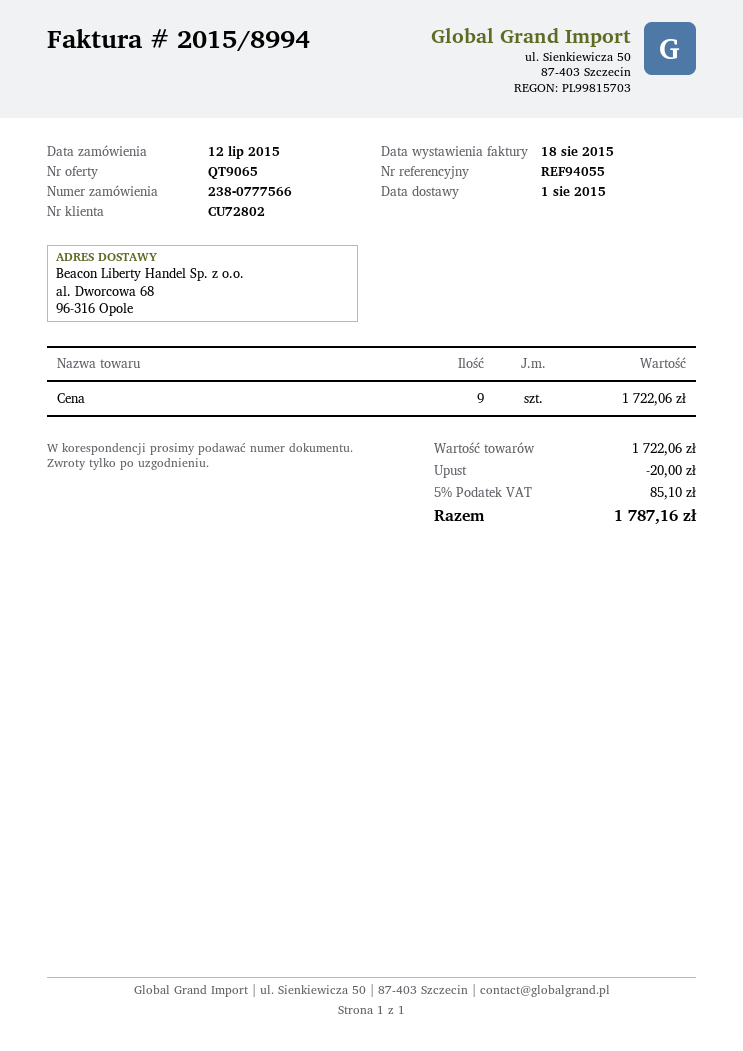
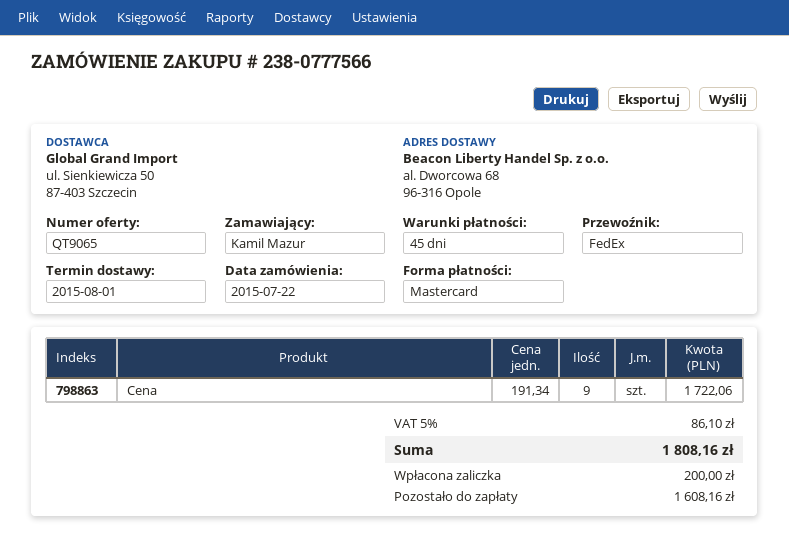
order date: 2015-07-12 -> 2015-07-22
discount: 20.00 -> none
tax: 5% = 85.10 -> 5% = 86.10
total: 1787.16 -> 1808.16

